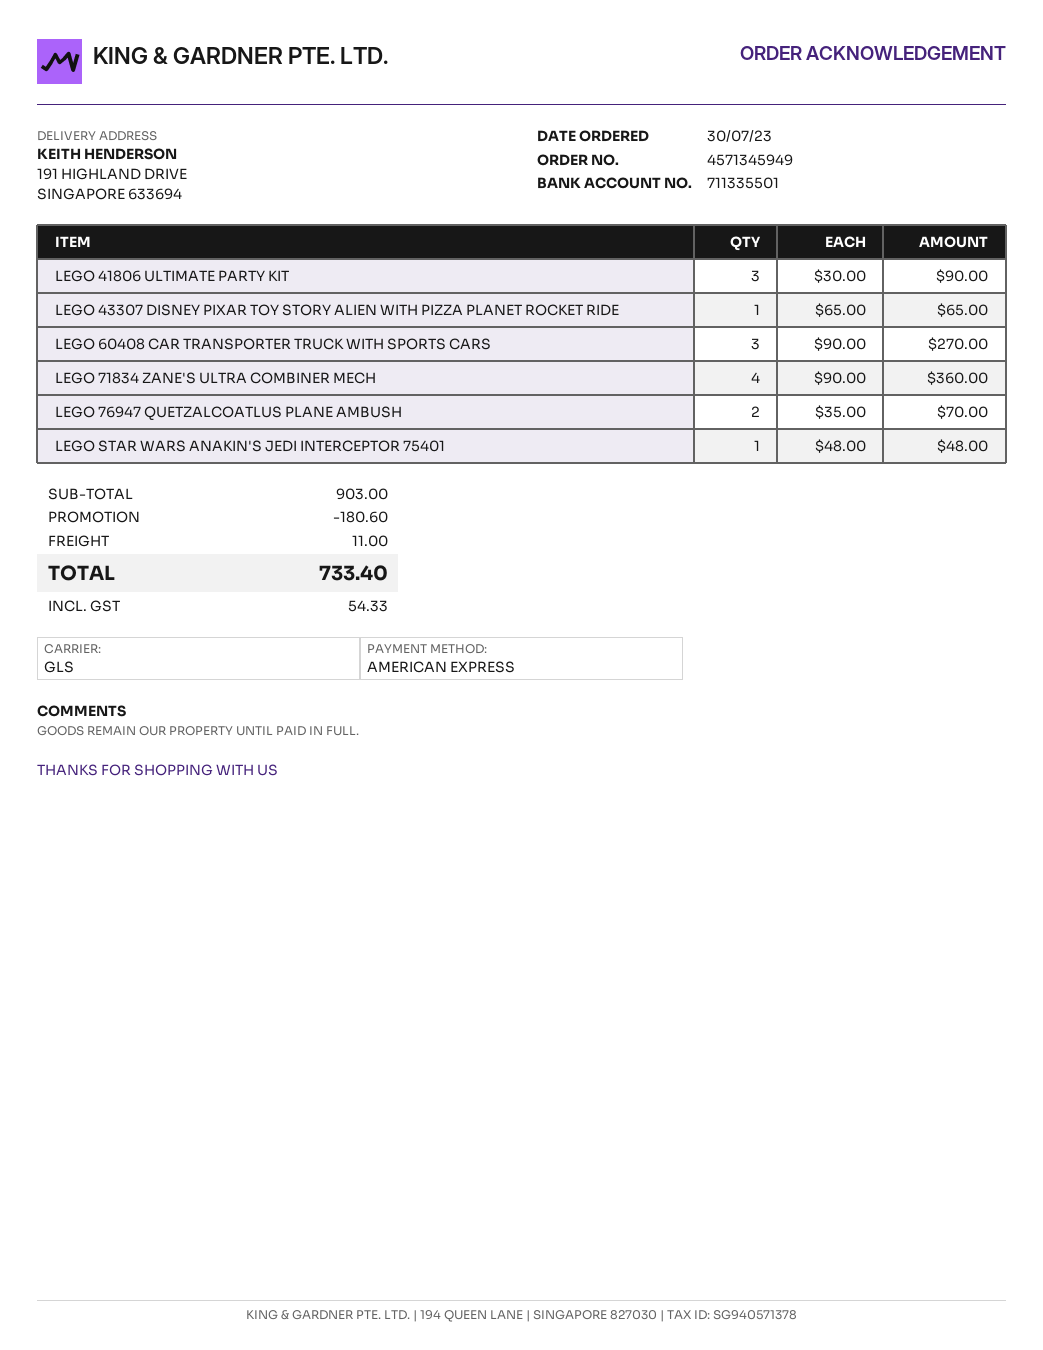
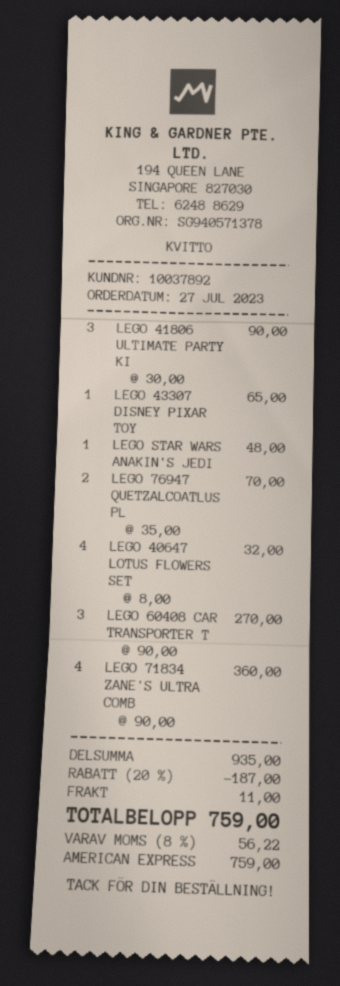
order date: 2023-07-30 -> 2023-07-27
LEGO 40647 LOTUS FLOWERS SET: none -> 4 x 8.00 = 32.00
subtotal: 903.00 -> 935.00
discount: 180.60 -> 187.00
tax: 54.33 -> 56.22
total: 733.40 -> 759.00

